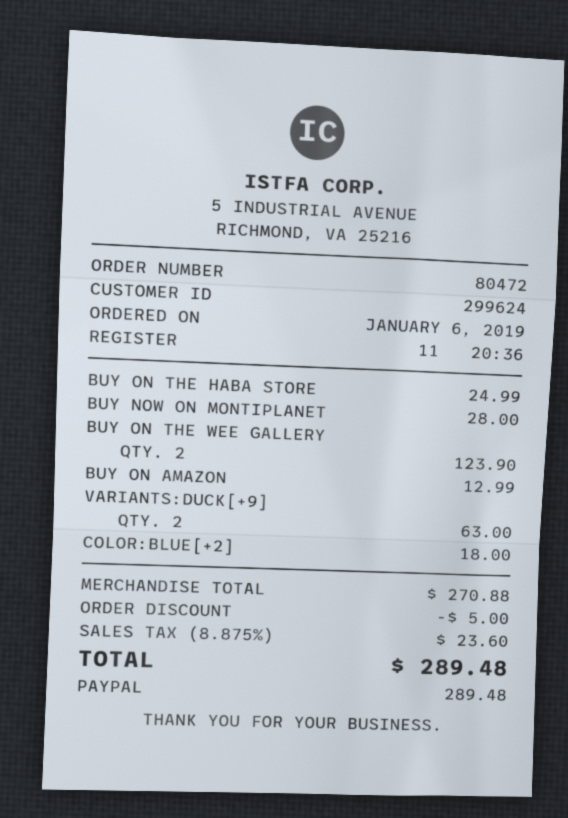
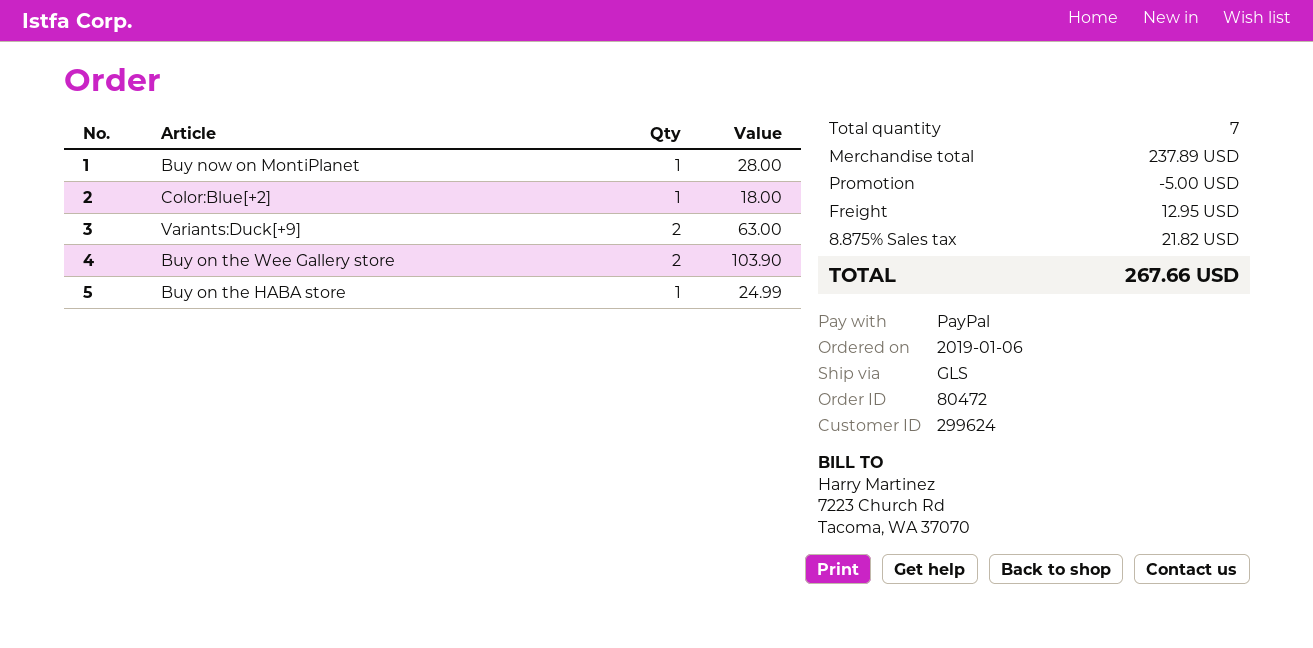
BUY ON THE WEE GALLERY: 2 for 123.90 -> 2 for 103.90
BUY ON AMAZON: 1 for 12.99 -> none
subtotal: 270.88 -> 237.89
shipping: none -> 12.95
tax: 8.875% = 23.60 -> 8.875% = 21.82
total: 289.48 -> 267.66

